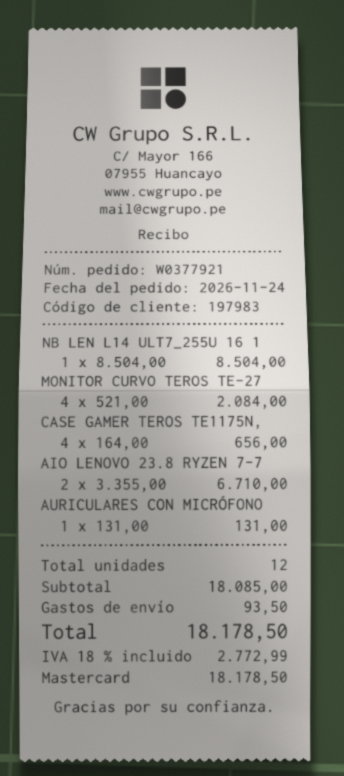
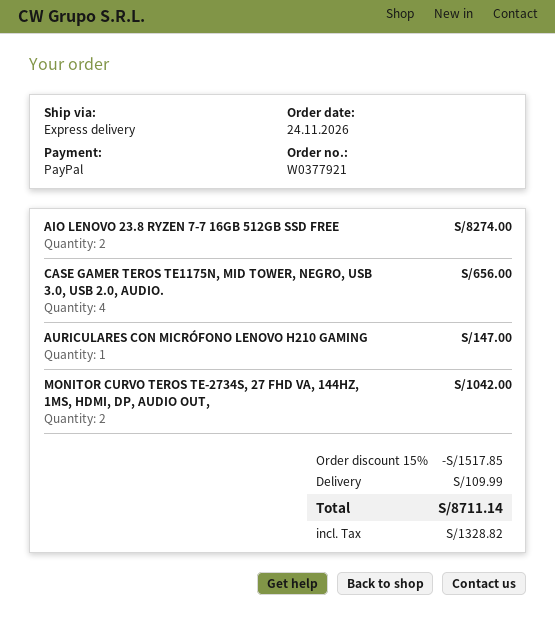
payment method: Mastercard -> PayPal
NB LEN L14 ULT7_255U 16 1: 1 for 8504.00 -> none
MONITOR CURVO TEROS TE-27: 4 for 2084.00 -> 2 for 1042.00
AIO LENOVO 23.8 RYZEN 7-7: 2 for 6710.00 -> 2 for 8274.00
AURICULARES CON MICRÓFONO: 1 for 131.00 -> 1 for 147.00
discount: none -> 15% = 1517.85
shipping: 93.50 -> 109.99
tax: 2772.99 -> 1328.82
total: 18178.50 -> 8711.14

